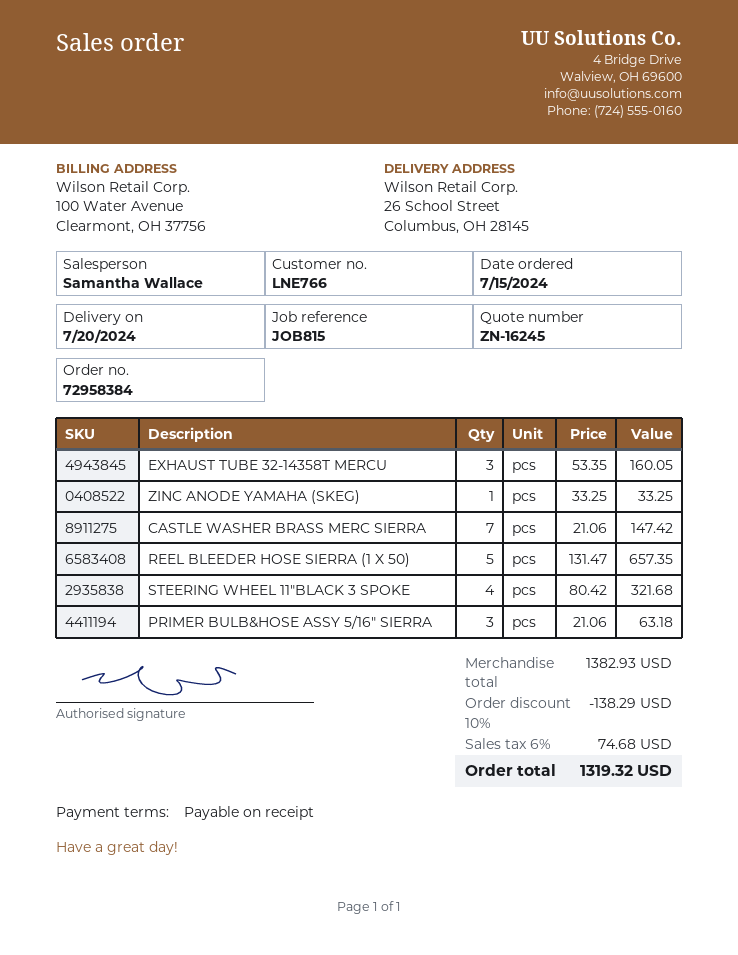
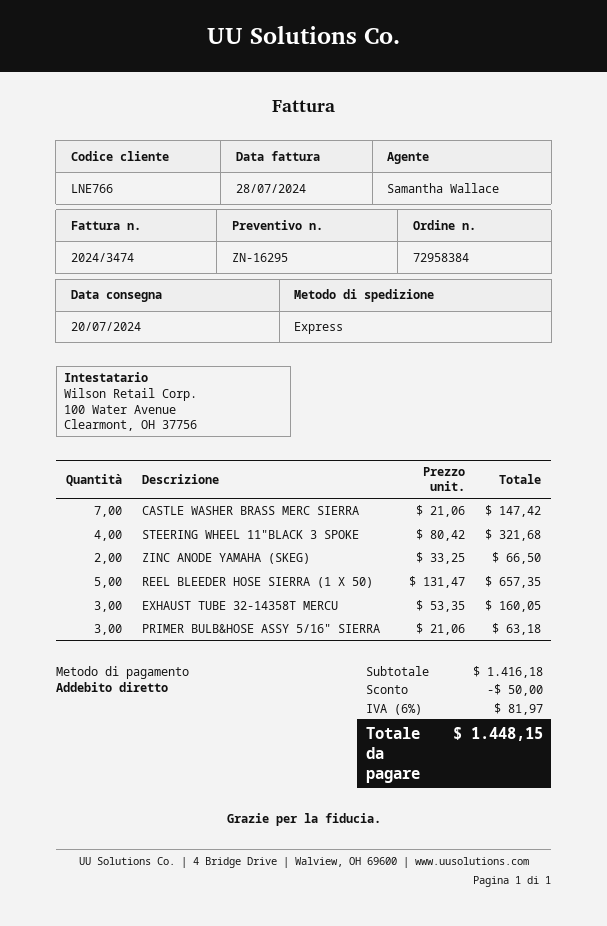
quote number: ZN-16245 -> ZN-16295
ZINC ANODE YAMAHA (SKEG): 1 x 33.25 = 33.25 -> 2 x 33.25 = 66.50
subtotal: 1382.93 -> 1416.18
discount: 138.29 -> 50.00
tax: 6% = 74.68 -> 6% = 81.97
total: 1319.32 -> 1448.15

